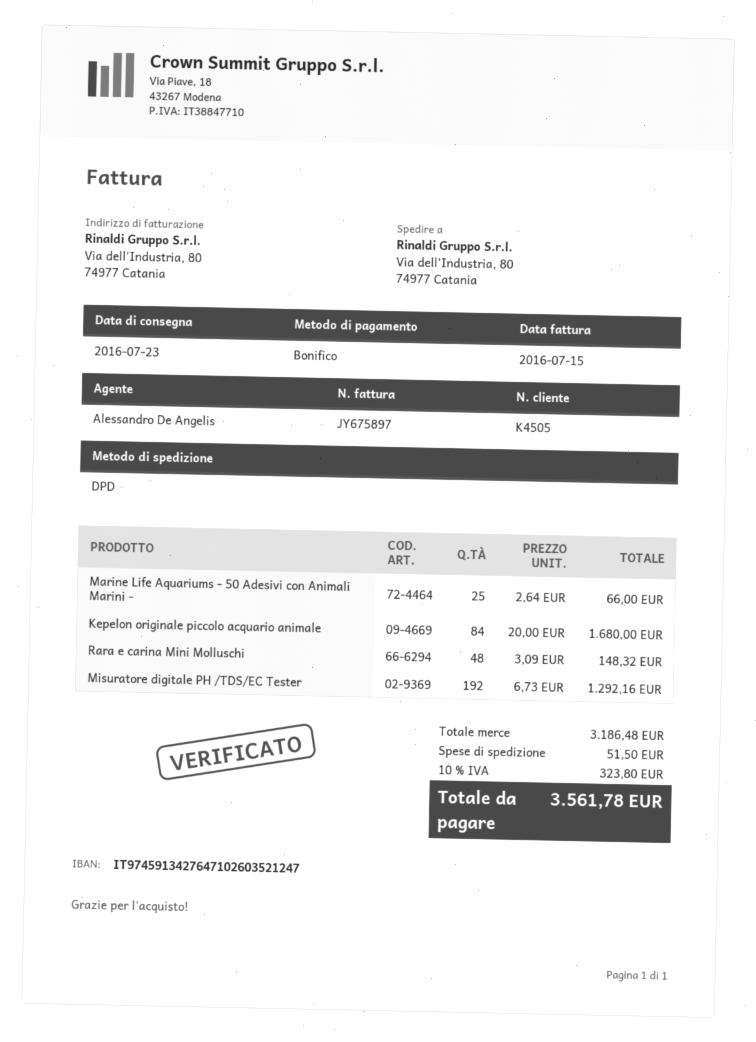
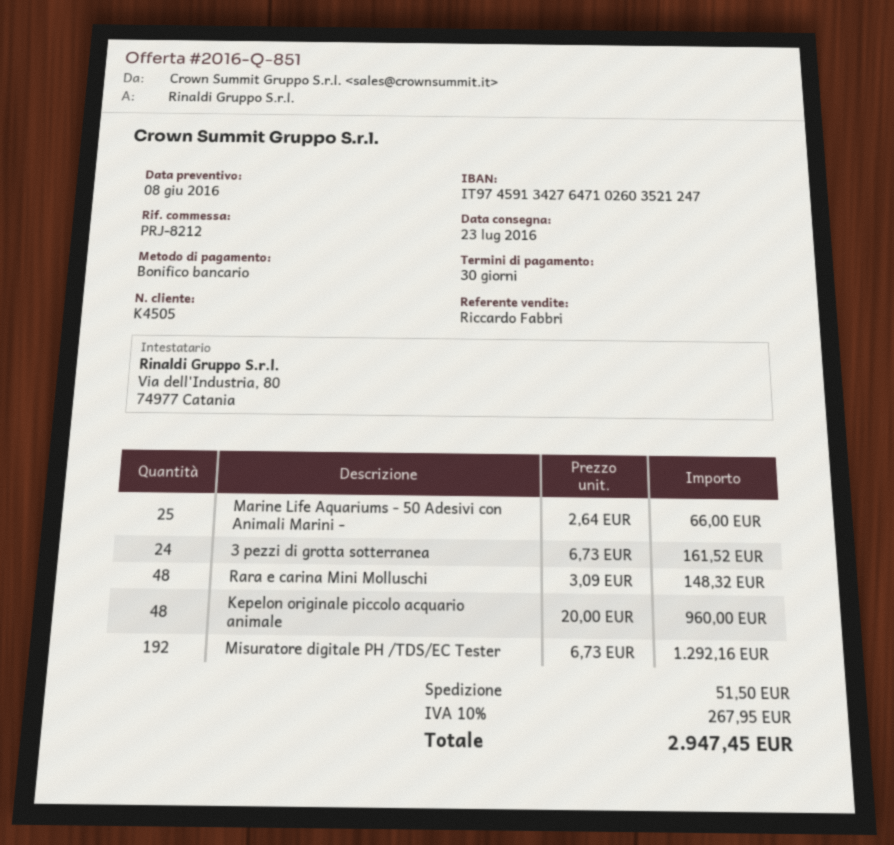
sales rep: Alessandro De Angelis -> Riccardo Fabbri
Kepelon originale piccolo acquario animale: 84 x 20.00 = 1680.00 -> 48 x 20.00 = 960.00
3 pezzi di grotta sotterranea: none -> 24 x 6.73 = 161.52
tax: 10% = 323.80 -> 10% = 267.95
total: 3561.78 -> 2947.45

